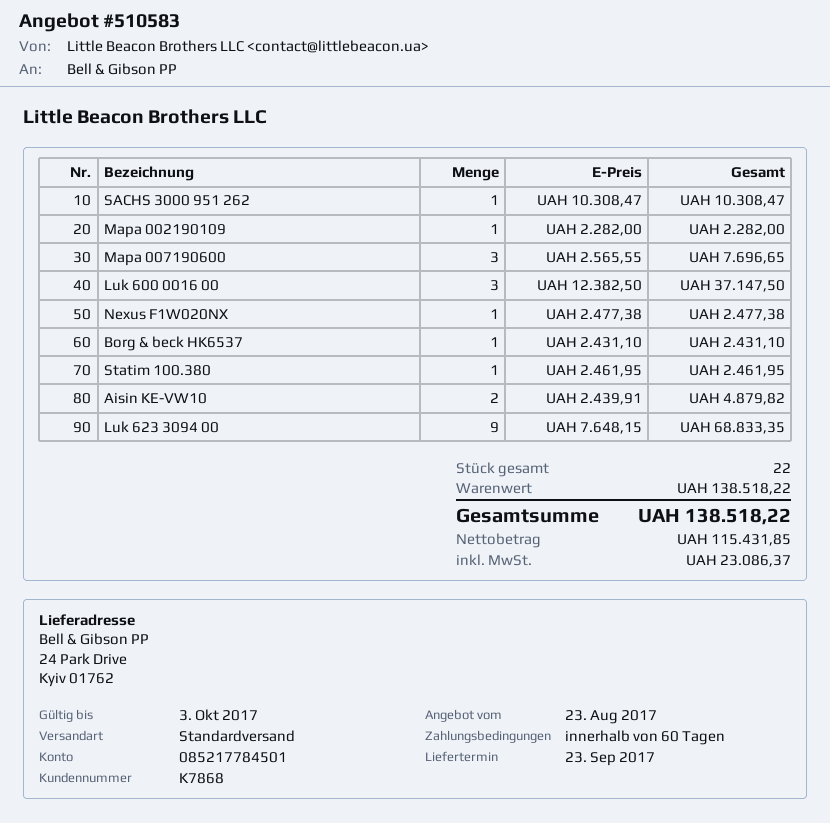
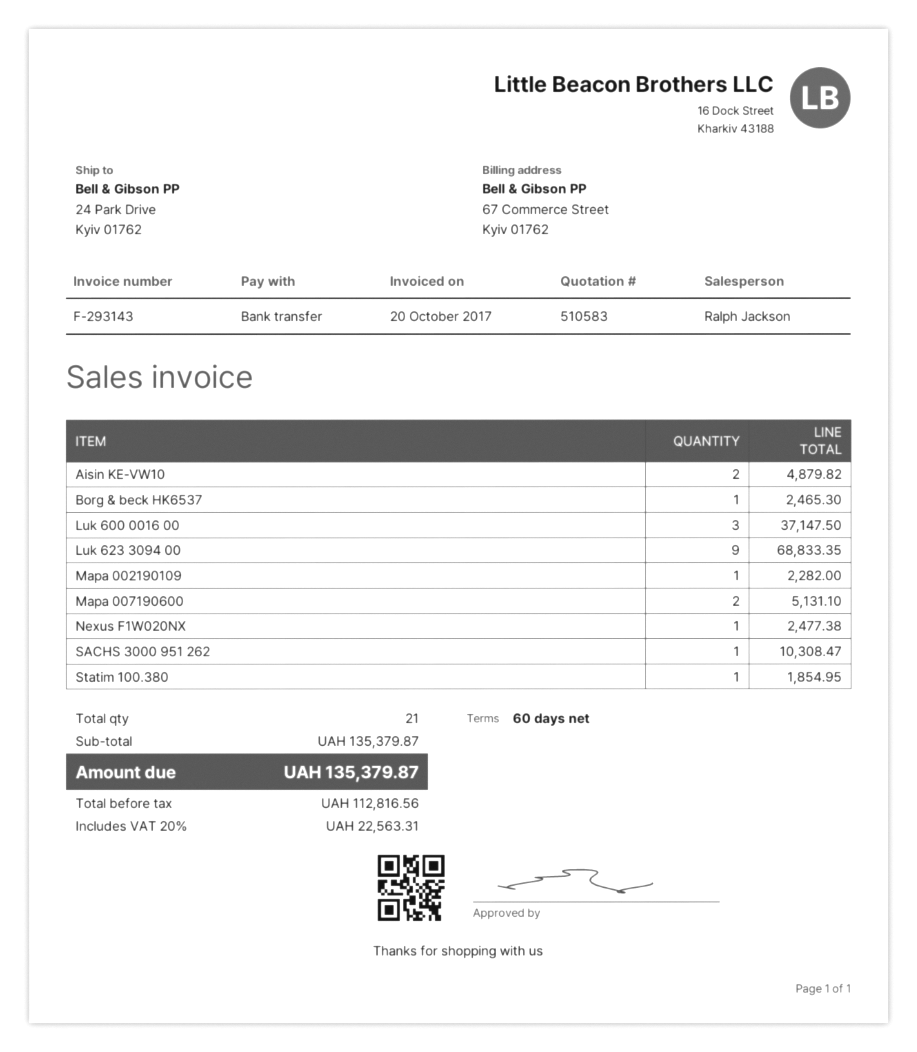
Mapa 007190600: 3 for 7696.65 -> 2 for 5131.10
Borg & beck HK6537: 1 for 2431.10 -> 1 for 2465.30
Statim 100.380: 1 for 2461.95 -> 1 for 1854.95
total quantity: 22 -> 21
subtotal: 138518.22 -> 135379.87
net: 115431.85 -> 112816.56
tax: 23086.37 -> 22563.31
total: 138518.22 -> 135379.87

